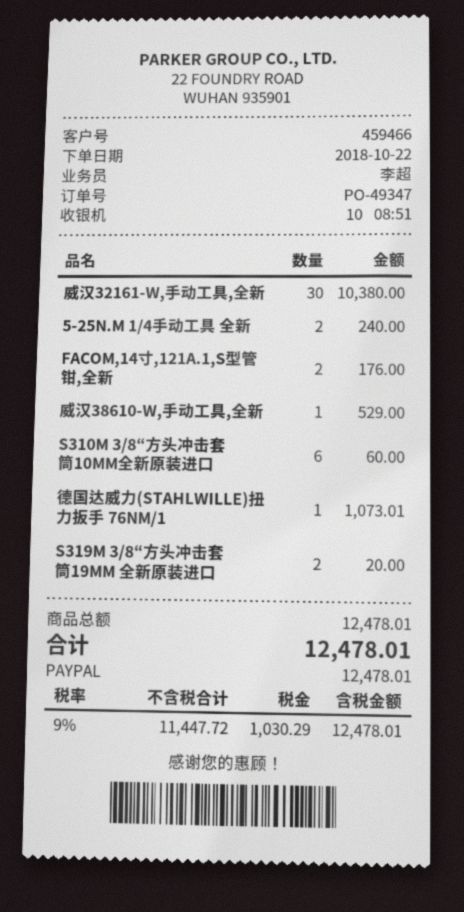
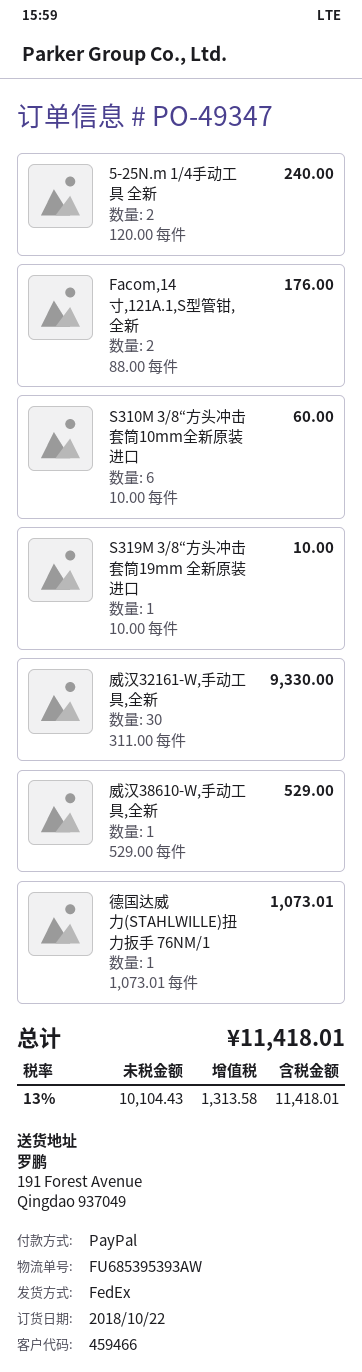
威汉32161-W,手动工具,全新: 30 for 10380.00 -> 30 for 9330.00
S319M 3/8“方头冲击套筒19MM 全新原装进口: 2 for 20.00 -> 1 for 10.00
net: 11447.72 -> 10104.43
tax: 9% = 1030.29 -> 13% = 1313.58
total: 12478.01 -> 11418.01

